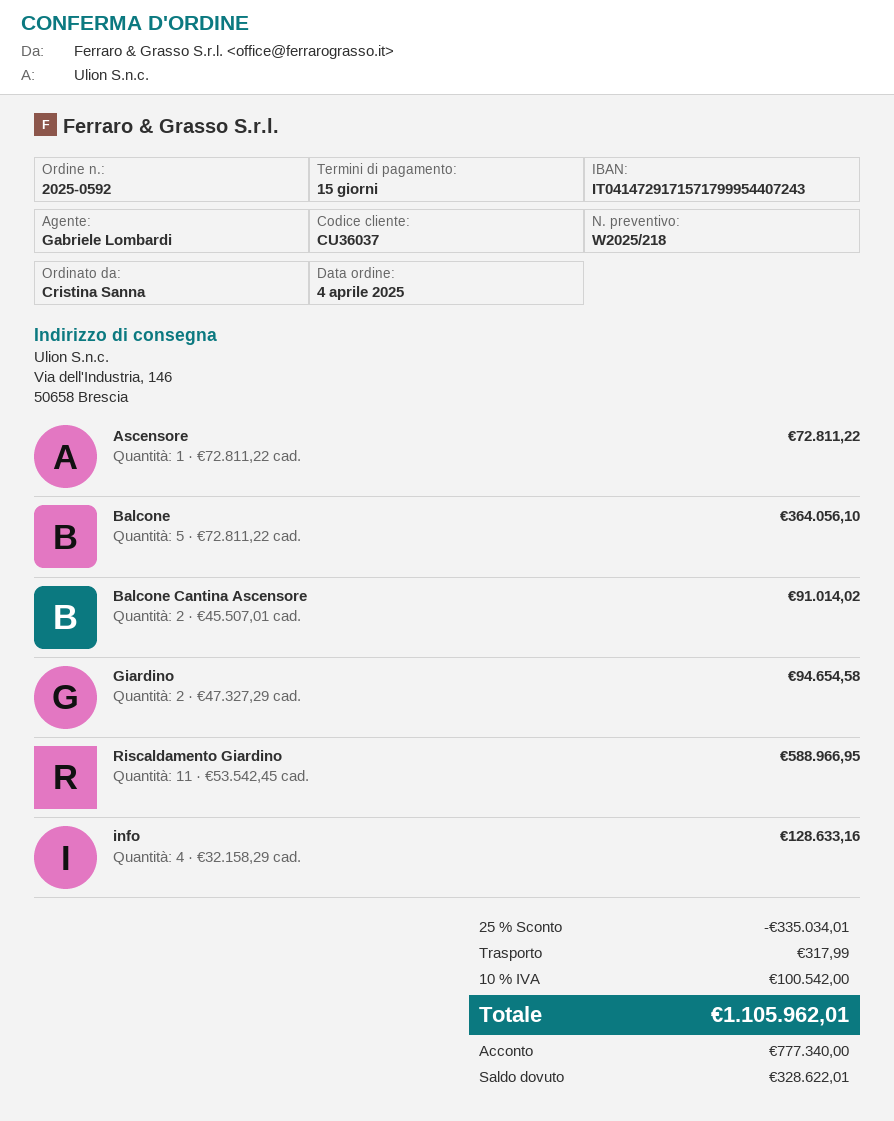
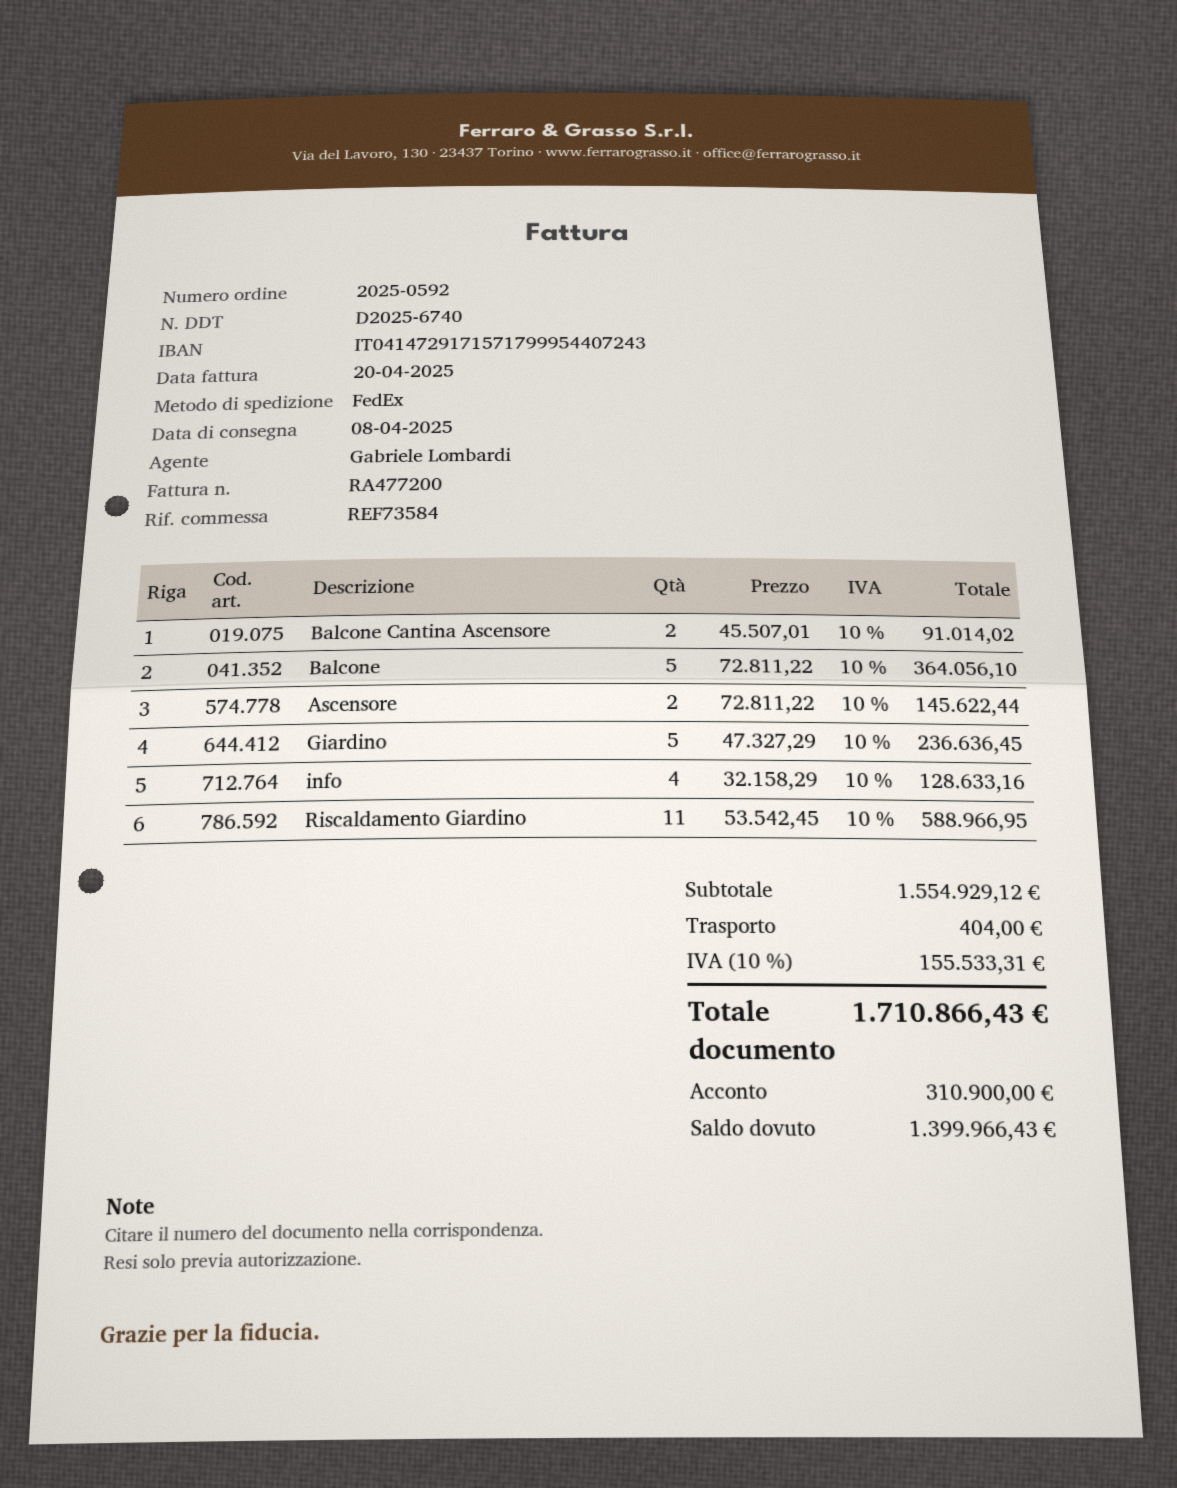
Ascensore: 1 x 72811.22 = 72811.22 -> 2 x 72811.22 = 145622.44
Giardino: 2 x 47327.29 = 94654.58 -> 5 x 47327.29 = 236636.45
discount: 25% = 335034.01 -> none
shipping: 317.99 -> 404.00
tax: 10% = 100542.00 -> 10% = 155533.31
total: 1105962.01 -> 1710866.43
deposit: 777340.00 -> 310900.00
balance: 328622.01 -> 1399966.43

